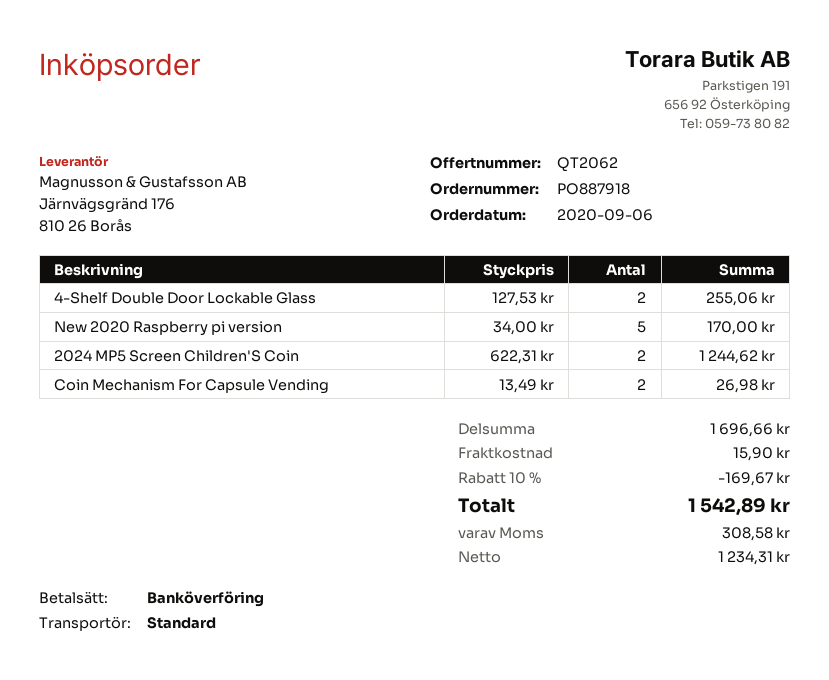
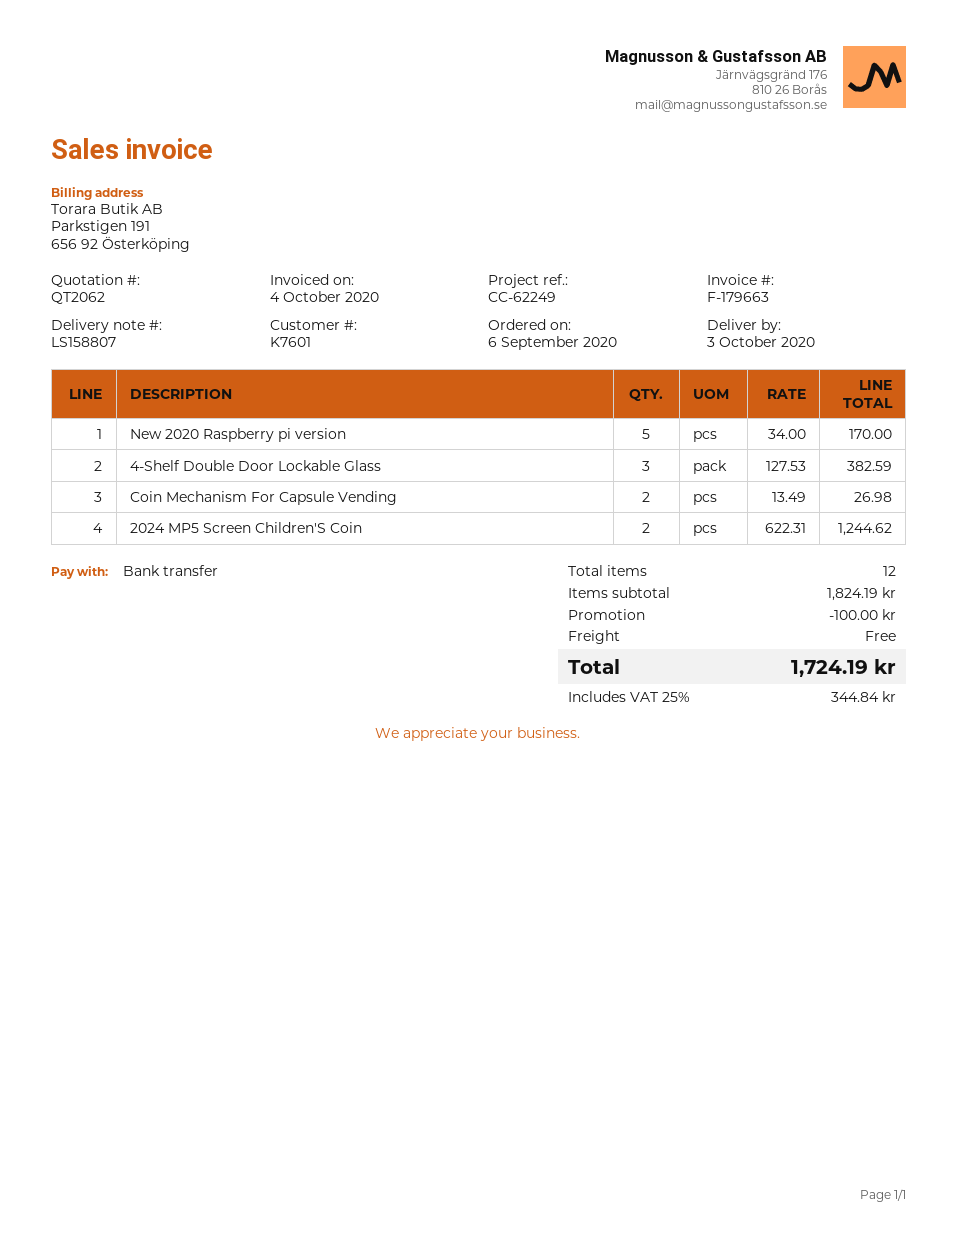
4-Shelf Double Door Lockable Glass: 2 x 127.53 = 255.06 -> 3 x 127.53 = 382.59
subtotal: 1696.66 -> 1824.19
discount: 169.67 -> 100.00
shipping: 15.90 -> 0.00
tax: 308.58 -> 344.84
total: 1542.89 -> 1724.19

